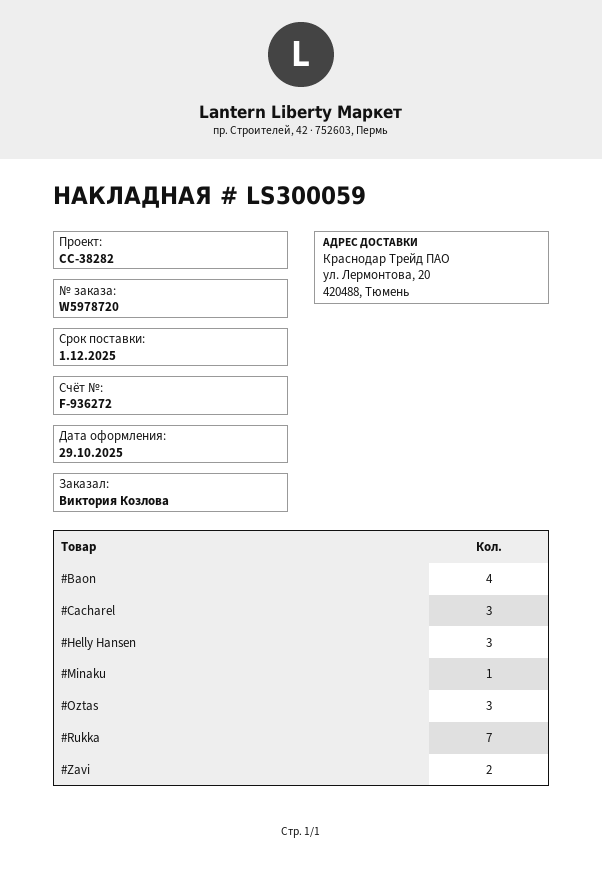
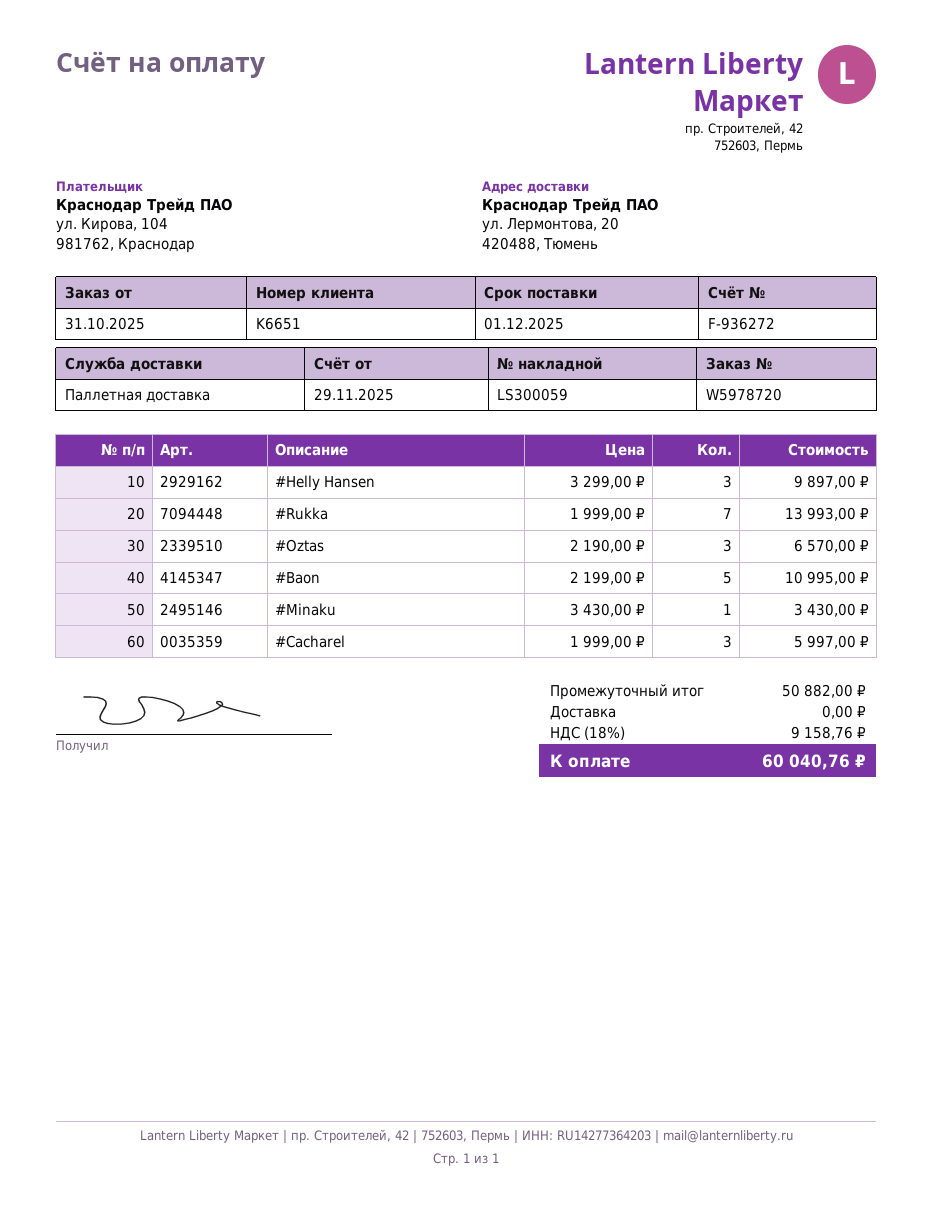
order date: 2025-10-29 -> 2025-10-31
#Baon: 4 -> 5
#Zavi: 2 -> none

